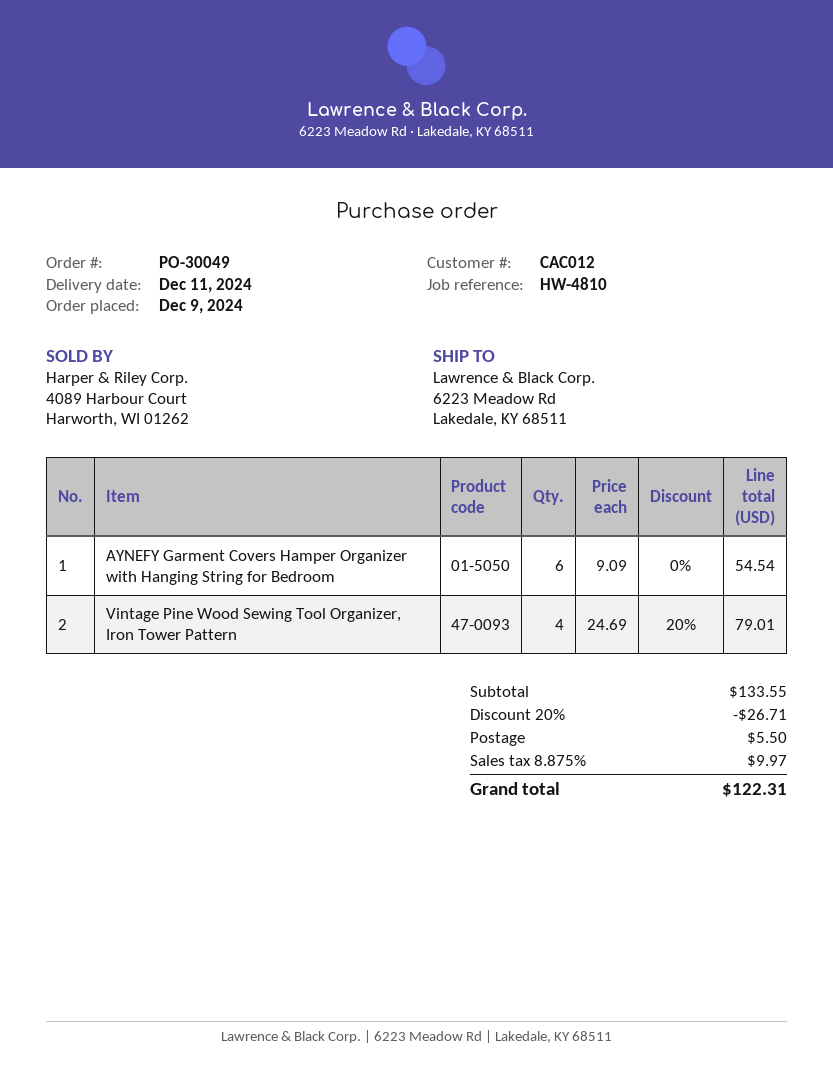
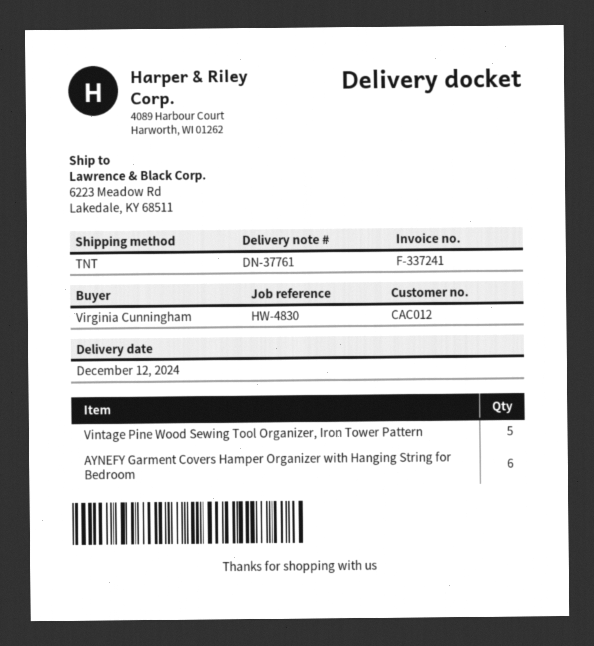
delivery date: 2024-12-11 -> 2024-12-12
reference: HW-4810 -> HW-4830
Vintage Pine Wood Sewing Tool Organizer, Iron Tower Pattern: 4 -> 5

